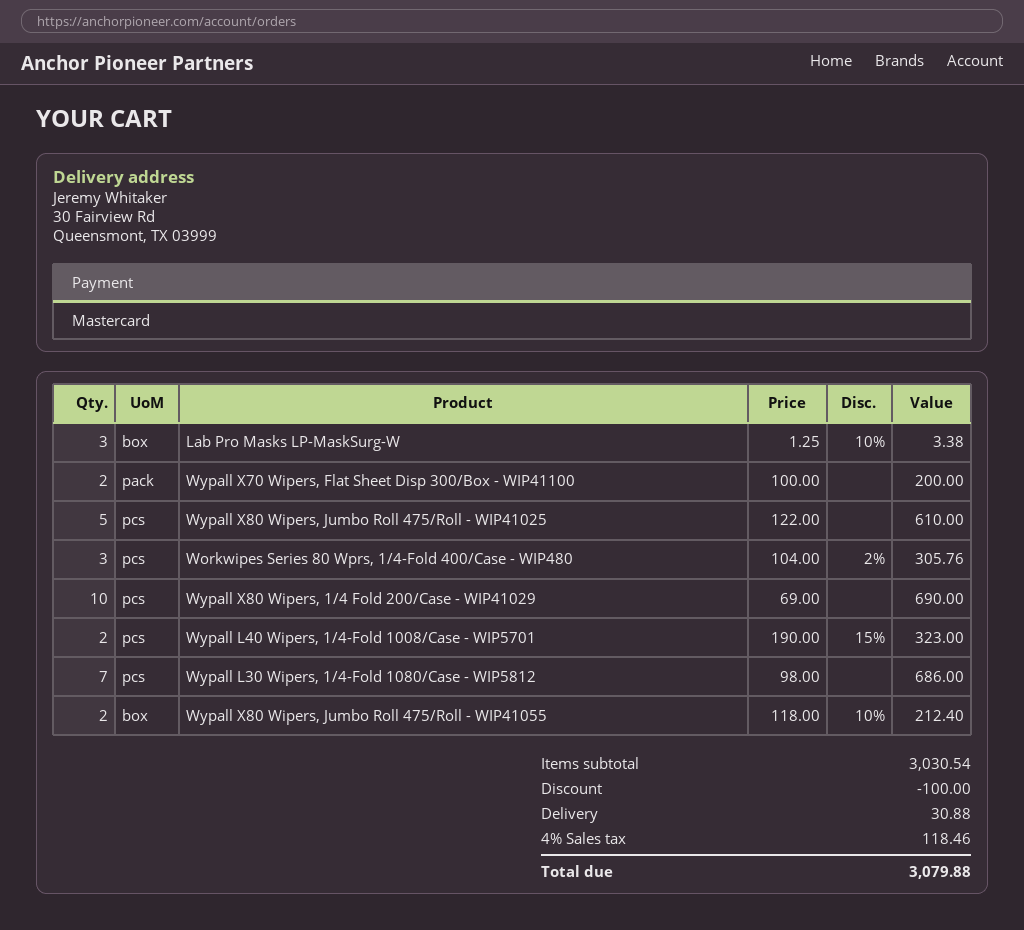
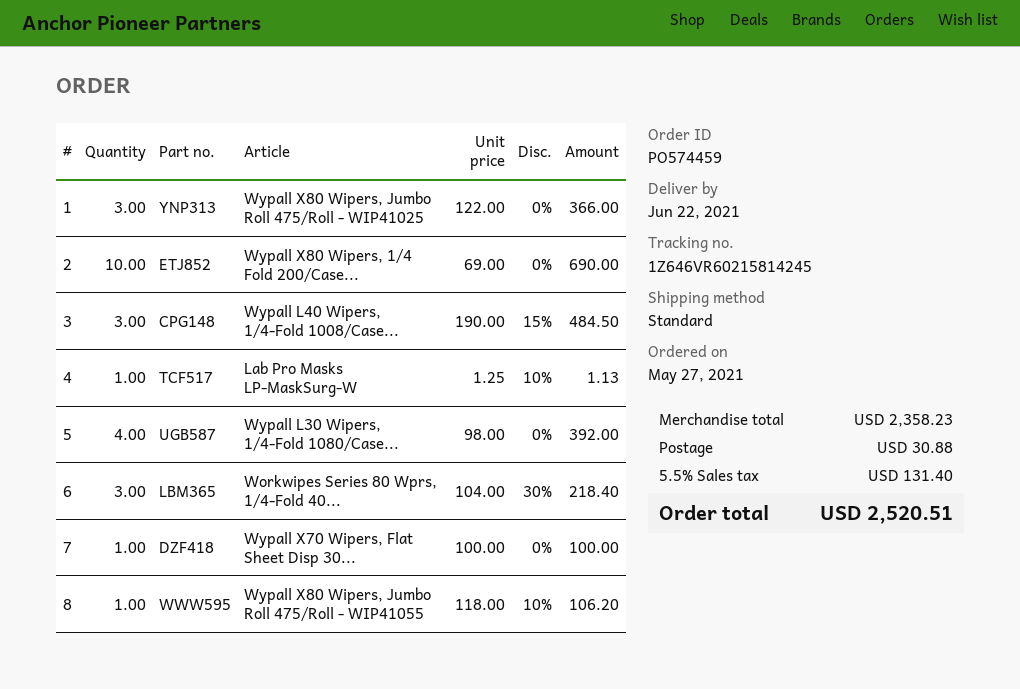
Lab Pro Masks LP-MaskSurg-W: 3 x 1.25 - 10% = 3.38 -> 1 x 1.25 - 10% = 1.13
Wypall X70 Wipers, Flat Sheet Disp 300/Box - WIP41100: 2 x 100.00 = 200.00 -> 1 x 100.00 = 100.00
Wypall X80 Wipers, Jumbo Roll 475/Roll - WIP41025: 5 x 122.00 = 610.00 -> 3 x 122.00 = 366.00
Workwipes Series 80 Wprs, 1/4-Fold 400/Case - WIP480: 3 x 104.00 - 2% = 305.76 -> 3 x 104.00 - 30% = 218.40
Wypall L40 Wipers, 1/4-Fold 1008/Case - WIP5701: 2 x 190.00 - 15% = 323.00 -> 3 x 190.00 - 15% = 484.50
Wypall L30 Wipers, 1/4-Fold 1080/Case - WIP5812: 7 x 98.00 = 686.00 -> 4 x 98.00 = 392.00
Wypall X80 Wipers, Jumbo Roll 475/Roll - WIP41055: 2 x 118.00 - 10% = 212.40 -> 1 x 118.00 - 10% = 106.20
subtotal: 3030.54 -> 2358.23
discount: 100.00 -> none
tax: 4% = 118.46 -> 5.5% = 131.40
total: 3079.88 -> 2520.51

